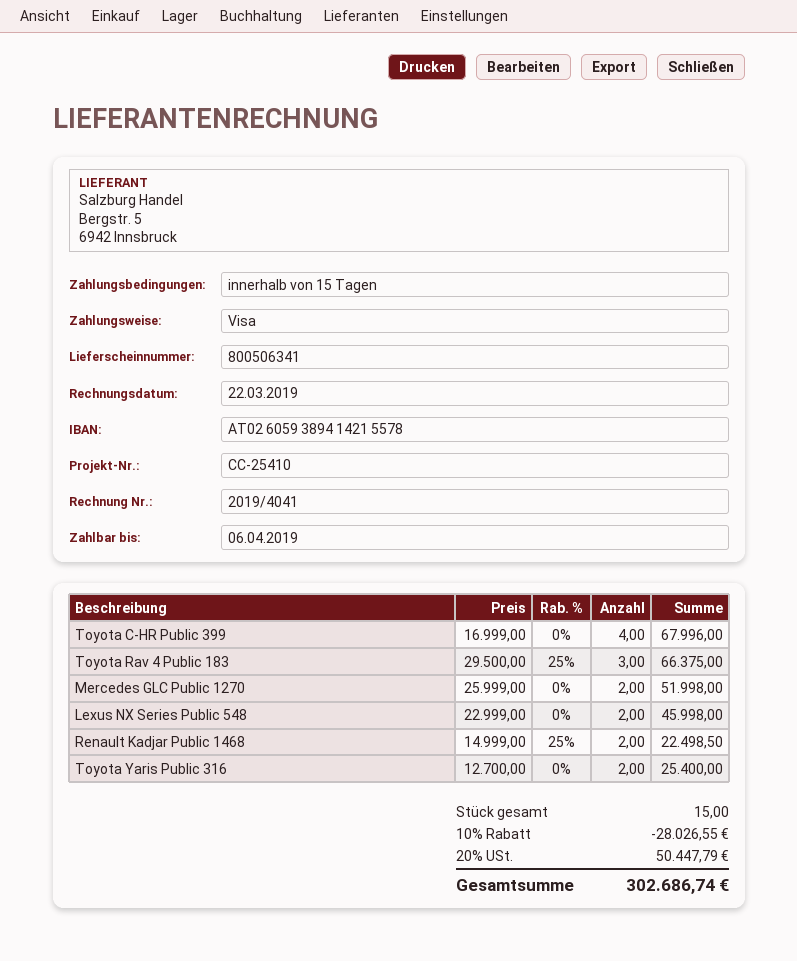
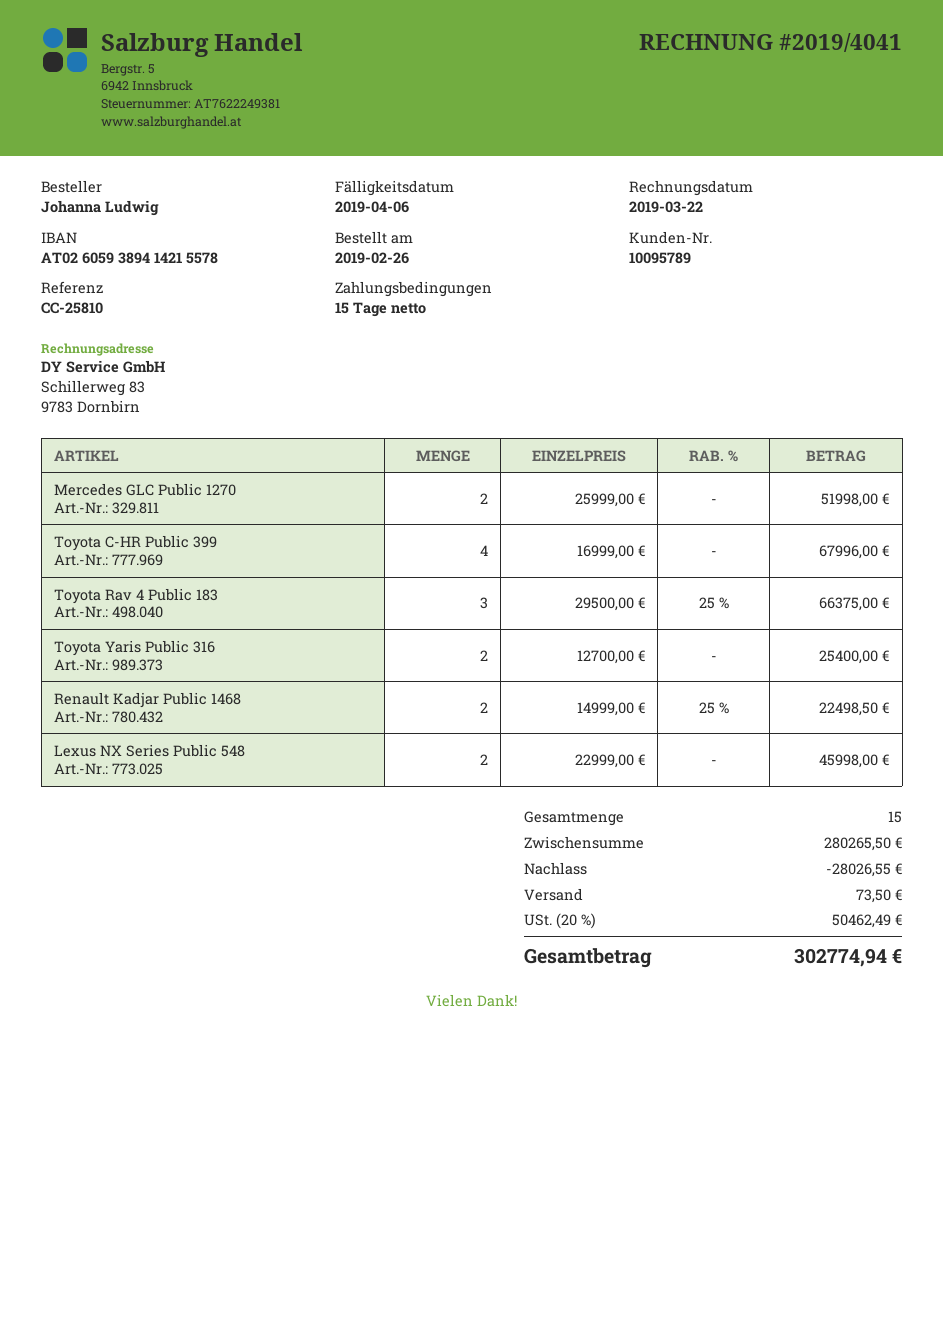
reference: CC-25410 -> CC-25810
shipping: none -> 73.50
tax: 20% = 50447.79 -> 20% = 50462.49
total: 302686.74 -> 302774.94

